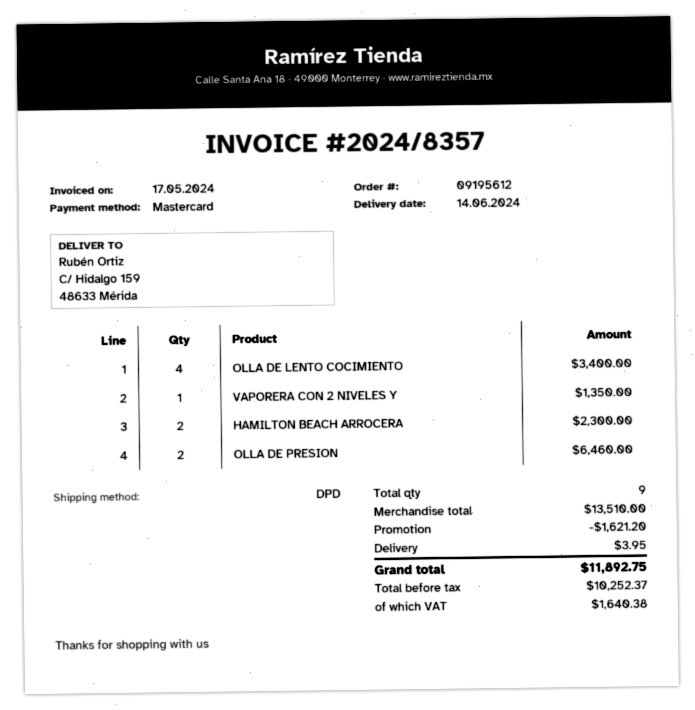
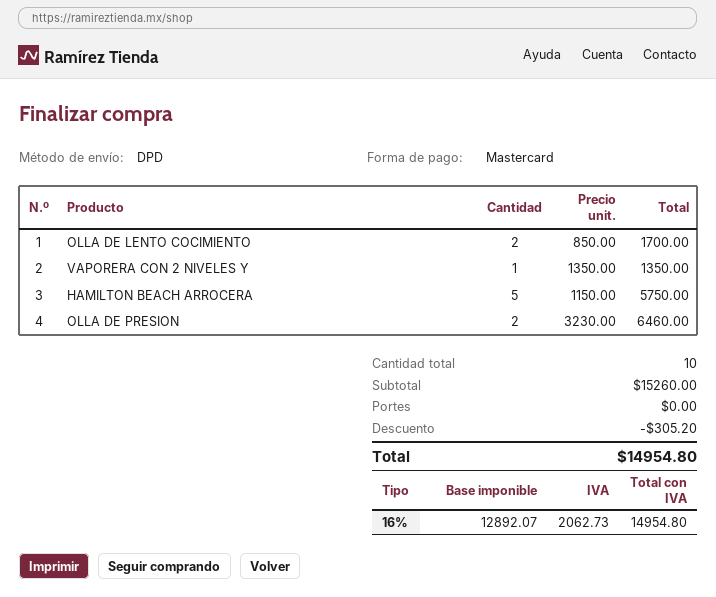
OLLA DE LENTO COCIMIENTO: 4 for 3400.00 -> 2 for 1700.00
HAMILTON BEACH ARROCERA: 2 for 2300.00 -> 5 for 5750.00
total quantity: 9 -> 10
subtotal: 13510.00 -> 15260.00
discount: 1621.20 -> 305.20
shipping: 3.95 -> 0.00
net: 10252.37 -> 12892.07
tax: 1640.38 -> 2062.73
total: 11892.75 -> 14954.80

